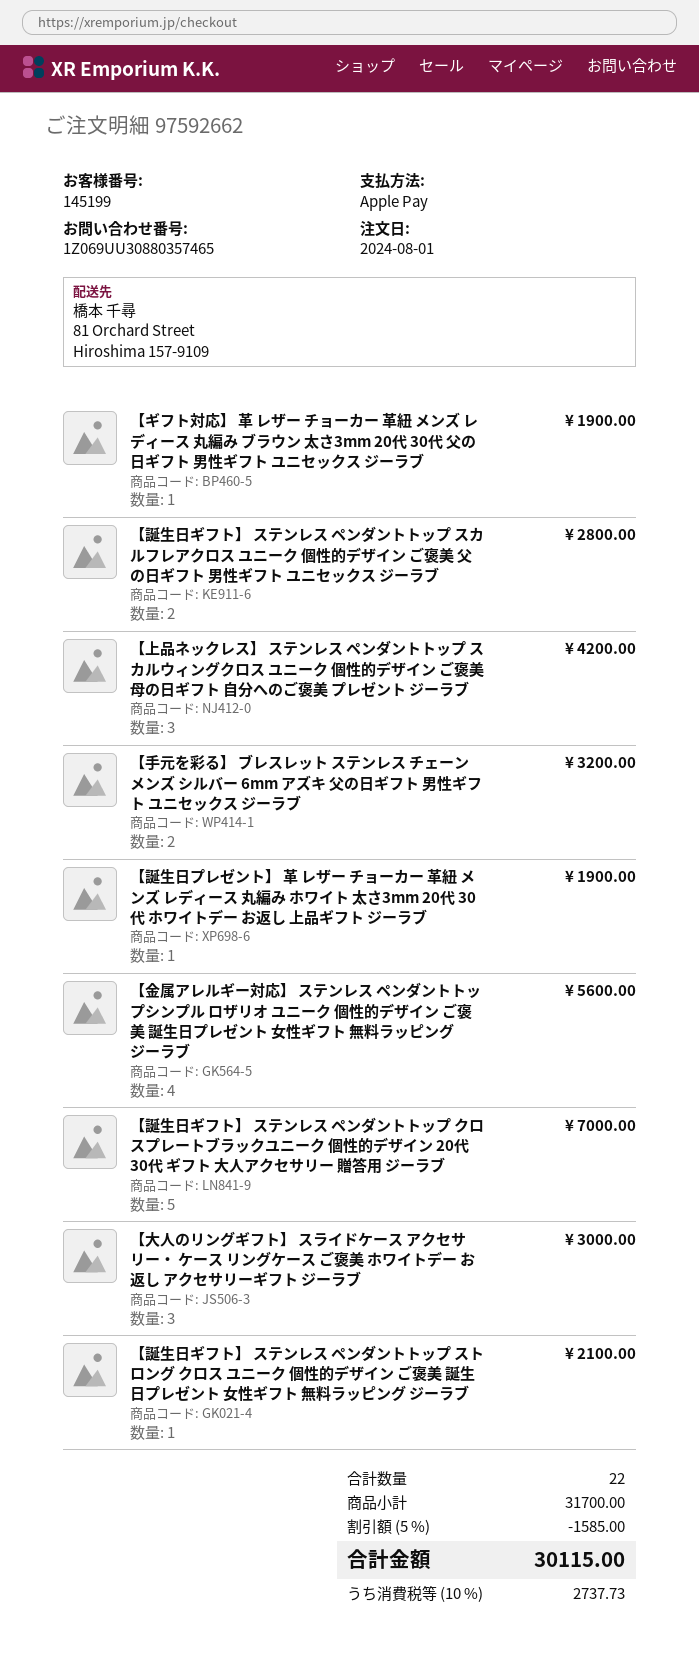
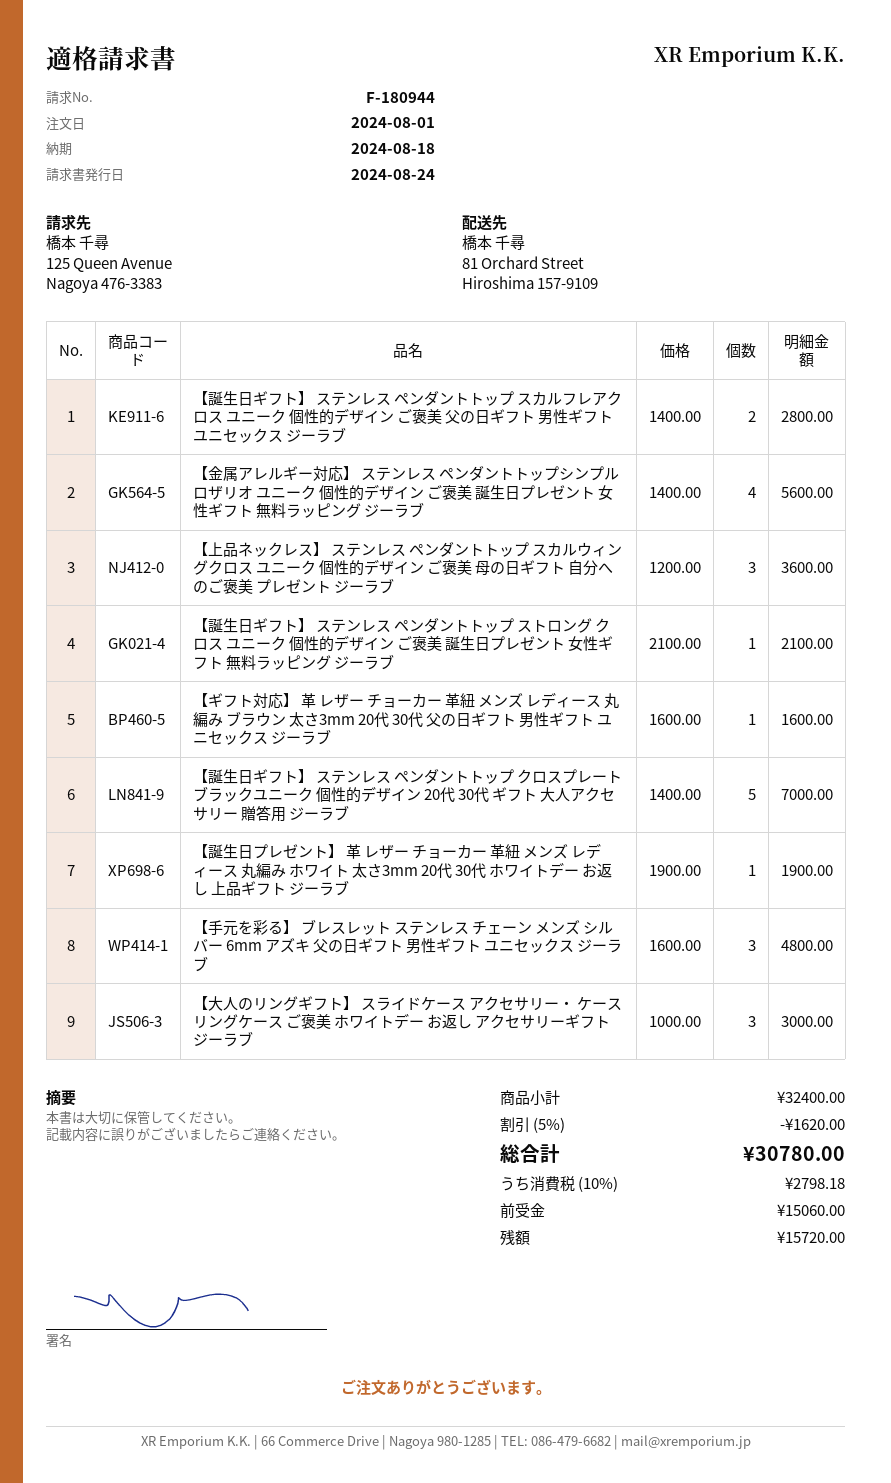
【ギフト対応】 革 レザー チョーカー 革紐 メンズ レディース 丸編み ブラウン 太さ3mm 20代 30代 父の日ギフト 男性ギフト ユニセックス ジーラブ: 1 for 1900.00 -> 1 for 1600.00
【上品ネックレス】 ステンレス ペンダントトップ スカルウィングクロス ユニーク 個性的デザイン ご褒美 母の日ギフト 自分へのご褒美 プレゼント ジーラブ: 3 for 4200.00 -> 3 for 3600.00
【手元を彩る】 ブレスレット ステンレス チェーン メンズ シルバー 6mm アズキ 父の日ギフト 男性ギフト ユニセックス ジーラブ: 2 for 3200.00 -> 3 for 4800.00
subtotal: 31700.00 -> 32400.00
discount: 5% = 1585.00 -> 5% = 1620.00
tax: 10% = 2737.73 -> 10% = 2798.18
total: 30115.00 -> 30780.00

